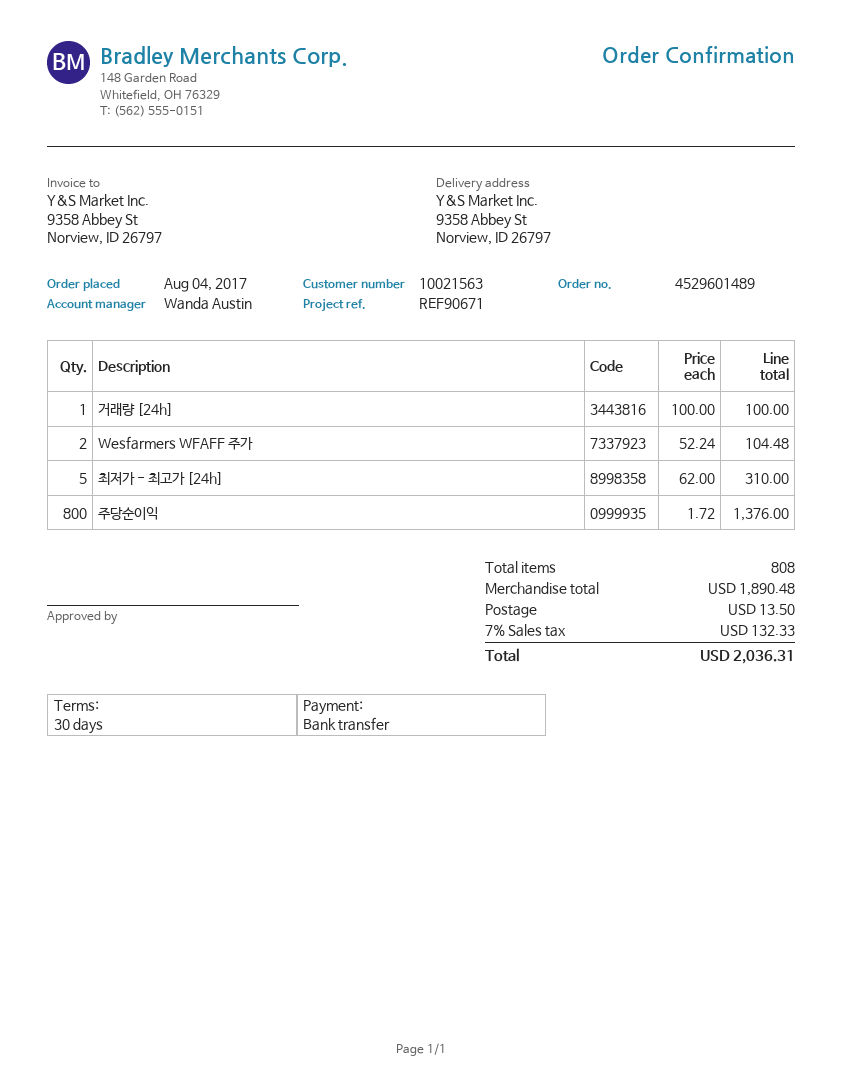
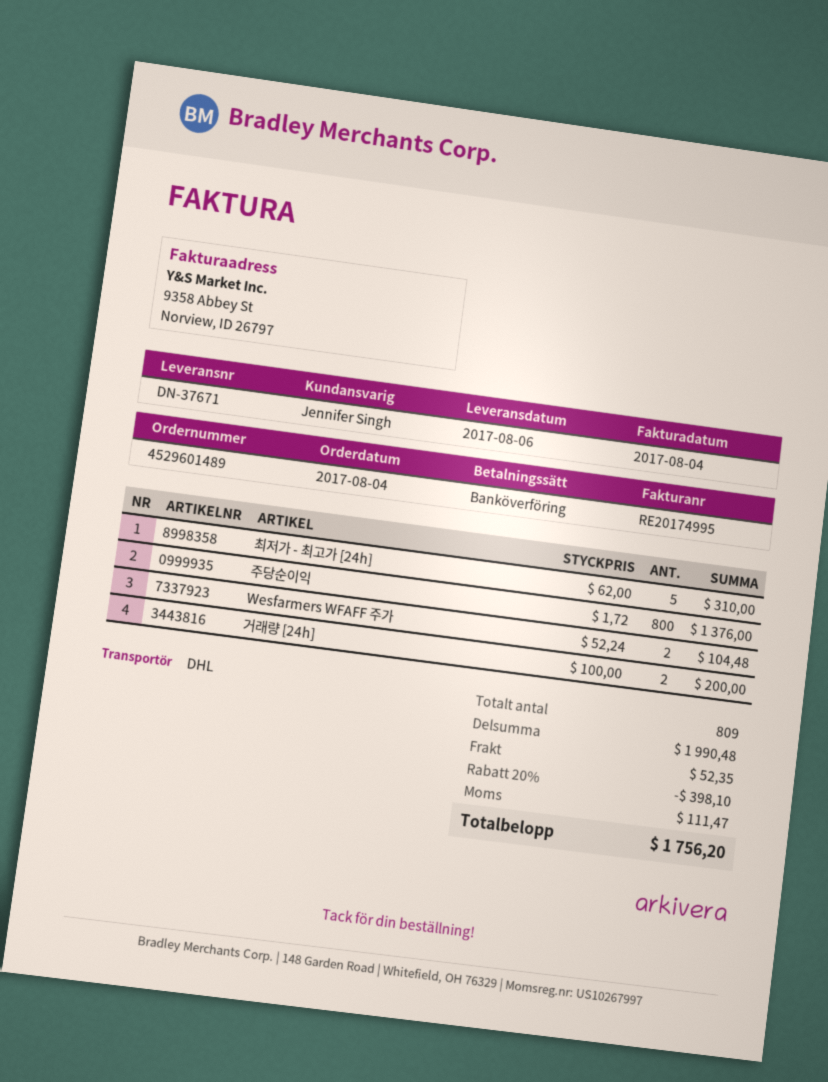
sales rep: Wanda Austin -> Jennifer Singh
거래량 [24h]: 1 x 100.00 = 100.00 -> 2 x 100.00 = 200.00
total quantity: 808 -> 809
subtotal: 1890.48 -> 1990.48
discount: none -> 20% = 398.10
shipping: 13.50 -> 52.35
tax: 132.33 -> 111.47
total: 2036.31 -> 1756.20

